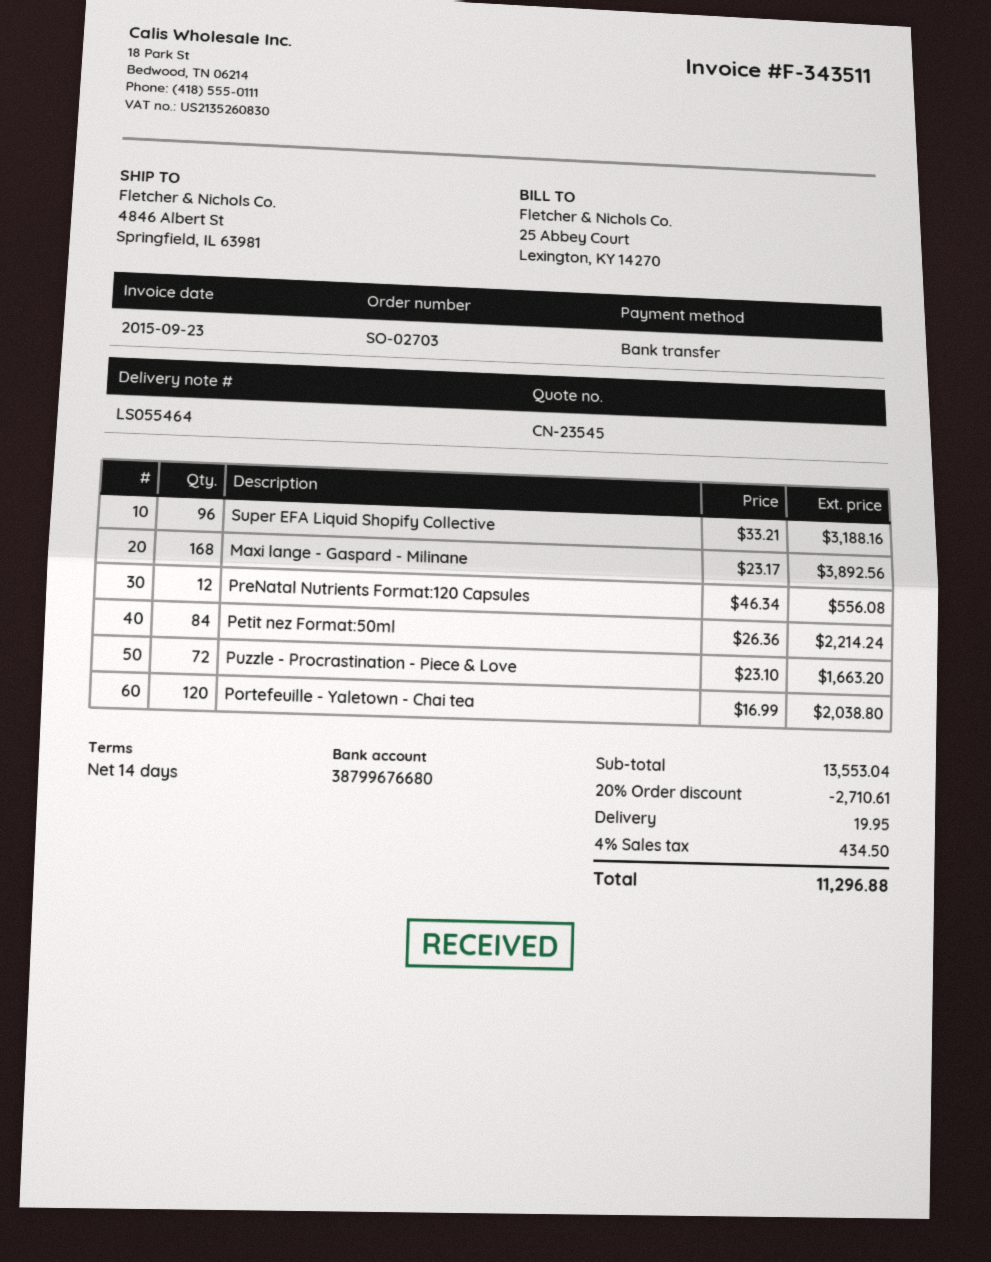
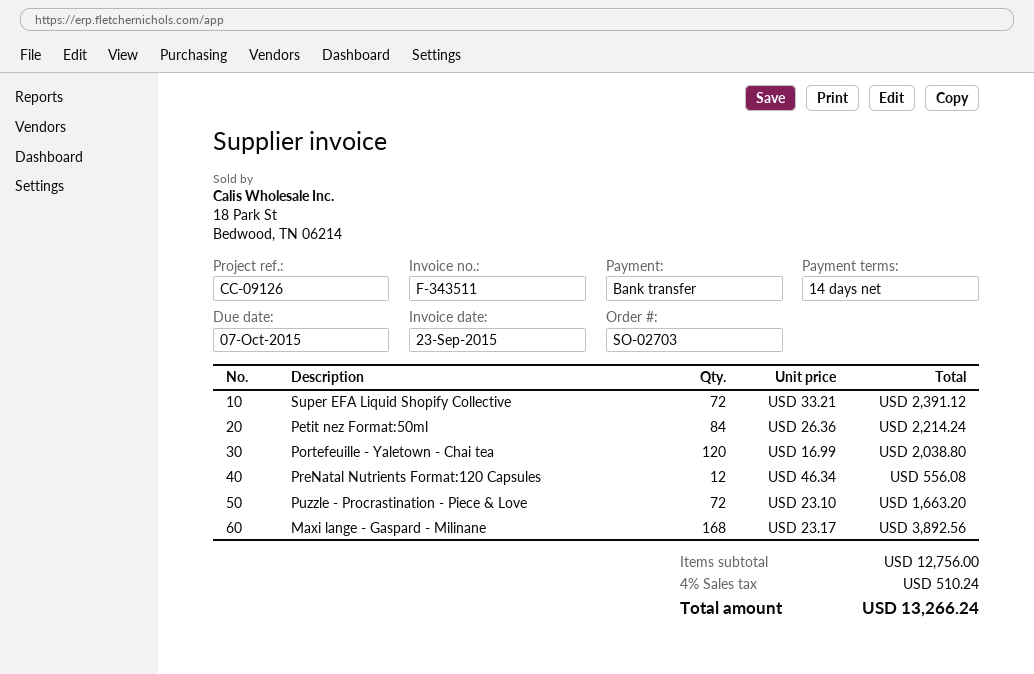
Super EFA Liquid Shopify Collective: 96 x 33.21 = 3188.16 -> 72 x 33.21 = 2391.12
subtotal: 13553.04 -> 12756.00
discount: 20% = 2710.61 -> none
shipping: 19.95 -> none
tax: 4% = 434.50 -> 4% = 510.24
total: 11296.88 -> 13266.24

